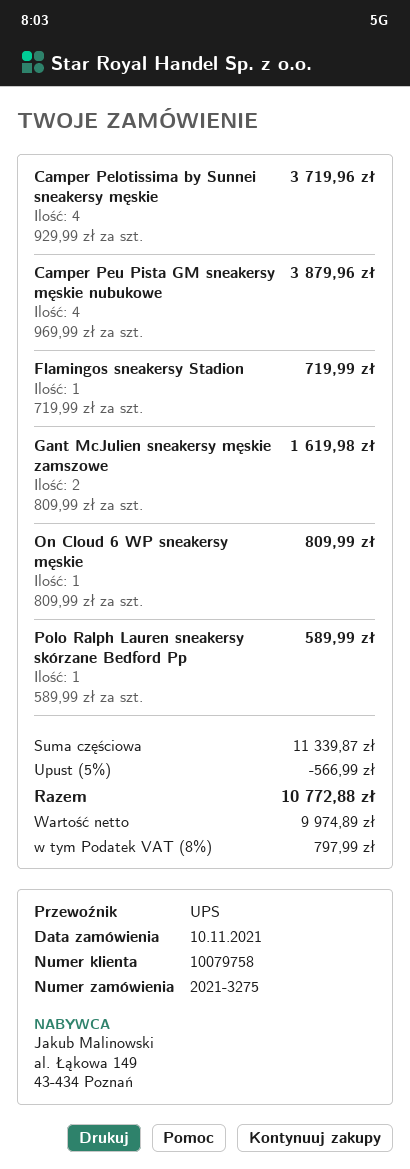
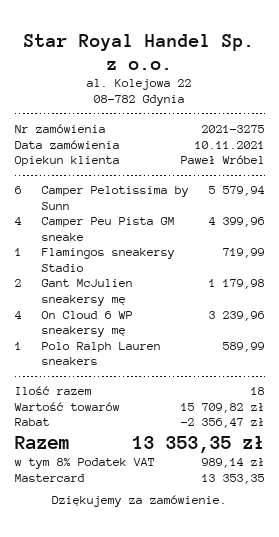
Camper Pelotissima by Sunnei sneakersy męskie: 4 for 3719.96 -> 6 for 5579.94
Camper Peu Pista GM sneakersy męskie nubukowe: 4 for 3879.96 -> 4 for 4399.96
Gant McJulien sneakersy męskie zamszowe: 2 for 1619.98 -> 2 for 1179.98
On Cloud 6 WP sneakersy męskie: 1 for 809.99 -> 4 for 3239.96
subtotal: 11339.87 -> 15709.82
discount: 566.99 -> 2356.47
tax: 8% = 797.99 -> 8% = 989.14
total: 10772.88 -> 13353.35

